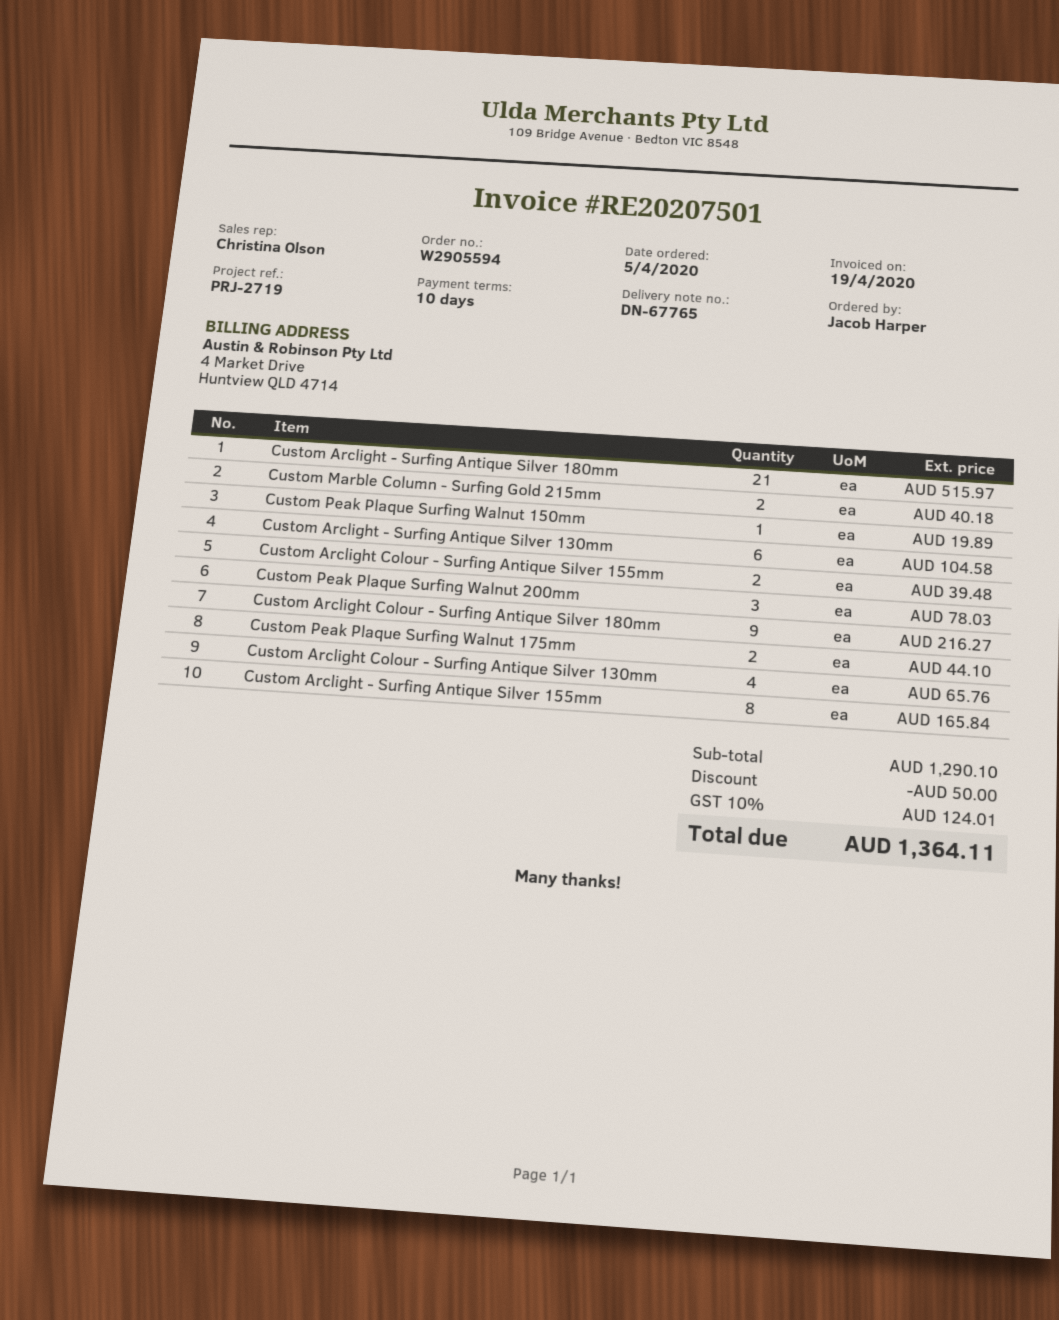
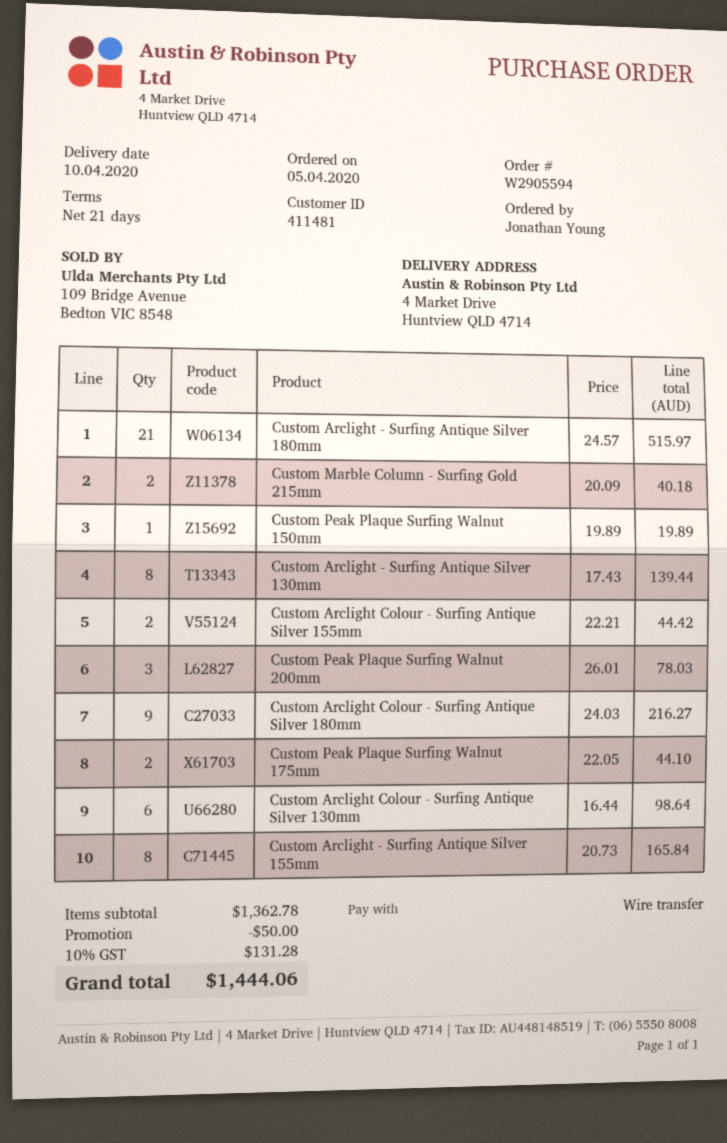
payment terms: 10 days -> 21 days
ordered by: Jacob Harper -> Jonathan Young
Custom Arclight - Surfing Antique Silver 130mm: 6 for 104.58 -> 8 for 139.44
Custom Arclight Colour - Surfing Antique Silver 155mm: 2 for 39.48 -> 2 for 44.42
Custom Arclight Colour - Surfing Antique Silver 130mm: 4 for 65.76 -> 6 for 98.64
subtotal: 1290.10 -> 1362.78
tax: 10% = 124.01 -> 10% = 131.28
total: 1364.11 -> 1444.06

